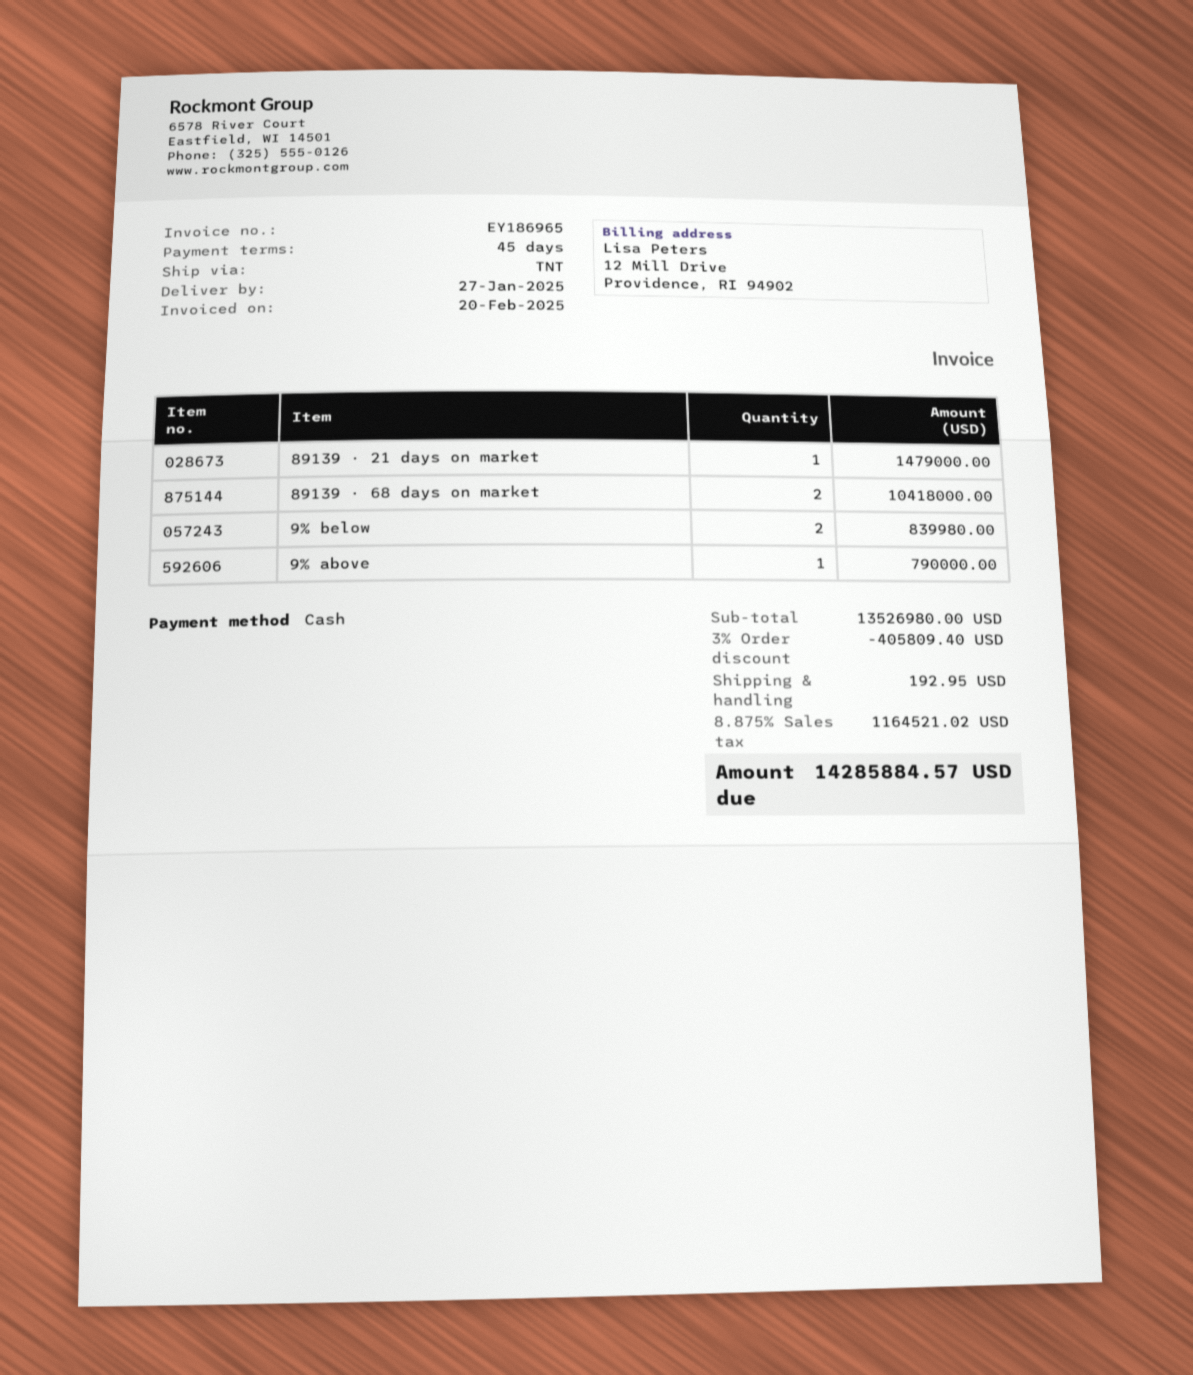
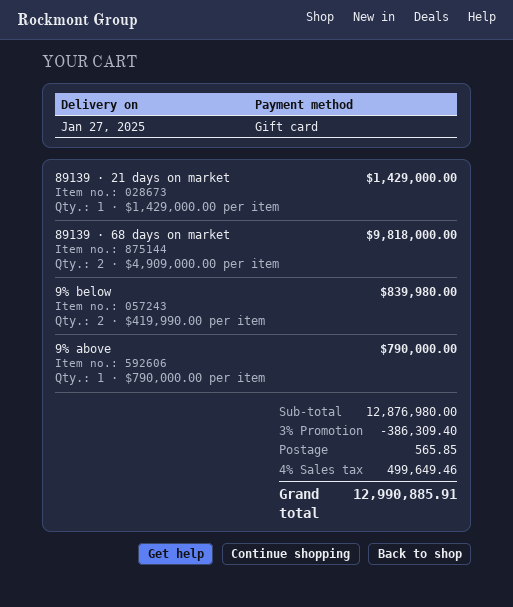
payment method: cash -> gift card
89139 · 21 days on market: 1 for 1479000.00 -> 1 for 1429000.00
89139 · 68 days on market: 2 for 10418000.00 -> 2 for 9818000.00
subtotal: 13526980.00 -> 12876980.00
discount: 3% = 405809.40 -> 3% = 386309.40
shipping: 192.95 -> 565.85
tax: 8.875% = 1164521.02 -> 4% = 499649.46
total: 14285884.57 -> 12990885.91

